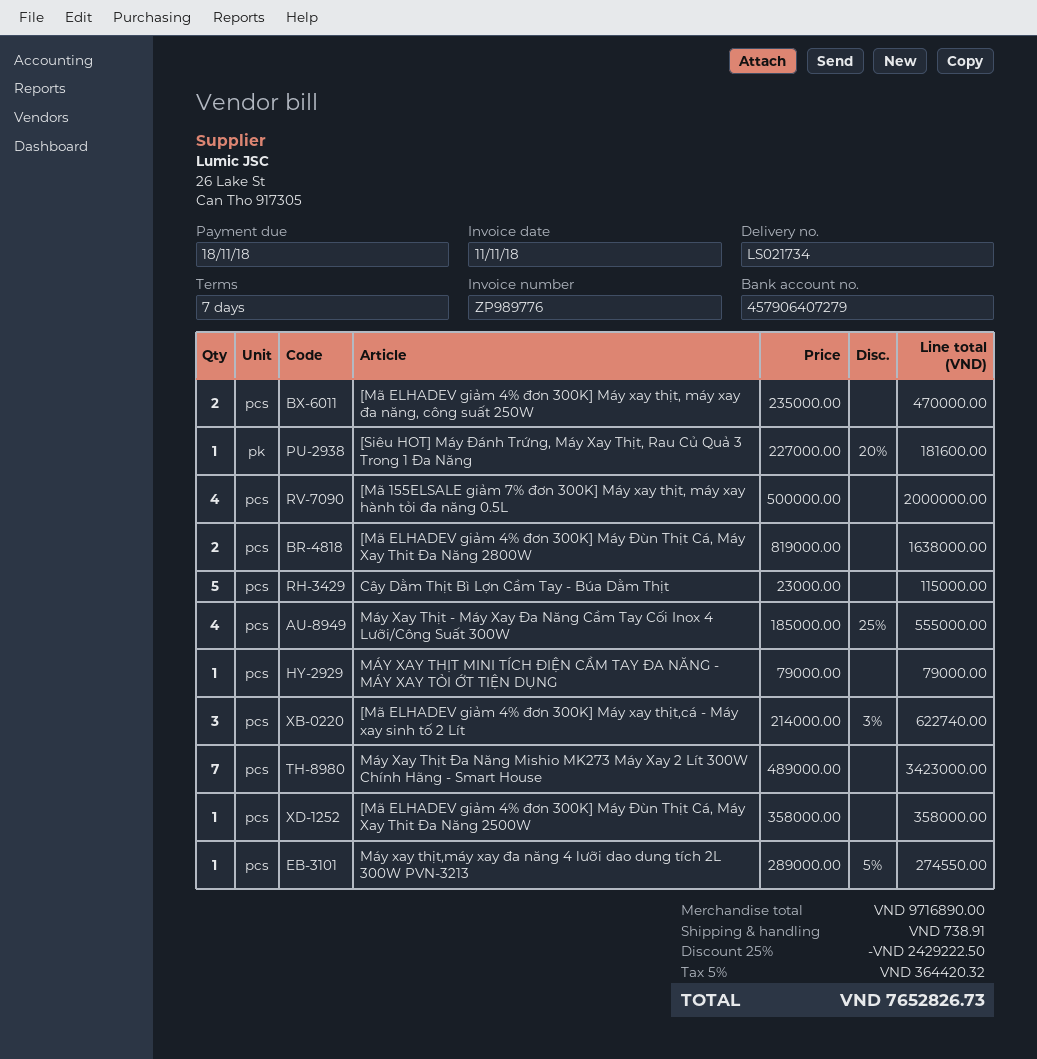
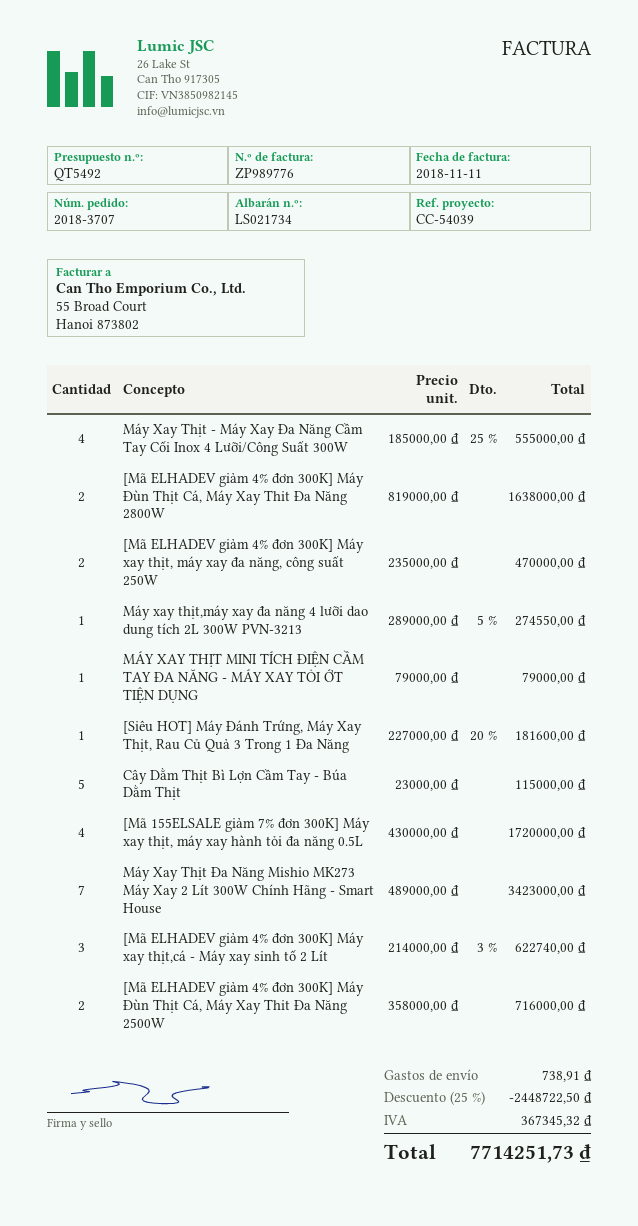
[Mã 155ELSALE giảm 7% đơn 300K] Máy xay thịt, máy xay hành tỏi đa năng 0.5L: 4 x 500000.00 = 2000000.00 -> 4 x 430000.00 = 1720000.00
[Mã ELHADEV giảm 4% đơn 300K] Máy Đùn Thịt Cá, Máy Xay Thit Đa Năng 2500W: 1 x 358000.00 = 358000.00 -> 2 x 358000.00 = 716000.00
discount: 25% = 2429222.50 -> 25% = 2448722.50
tax: 364420.32 -> 367345.32
total: 7652826.73 -> 7714251.73

